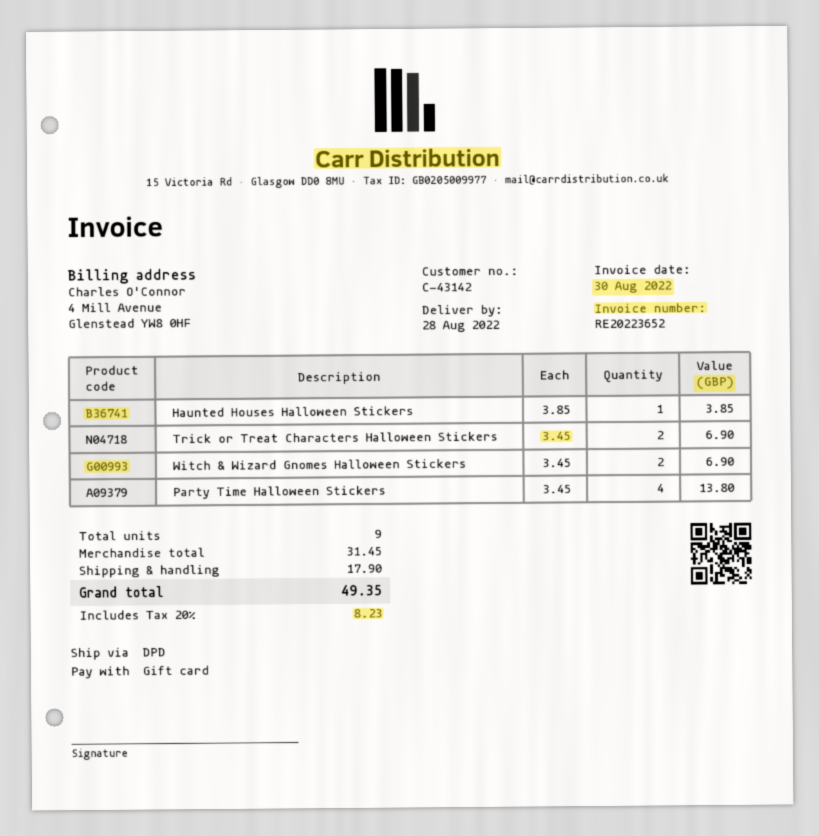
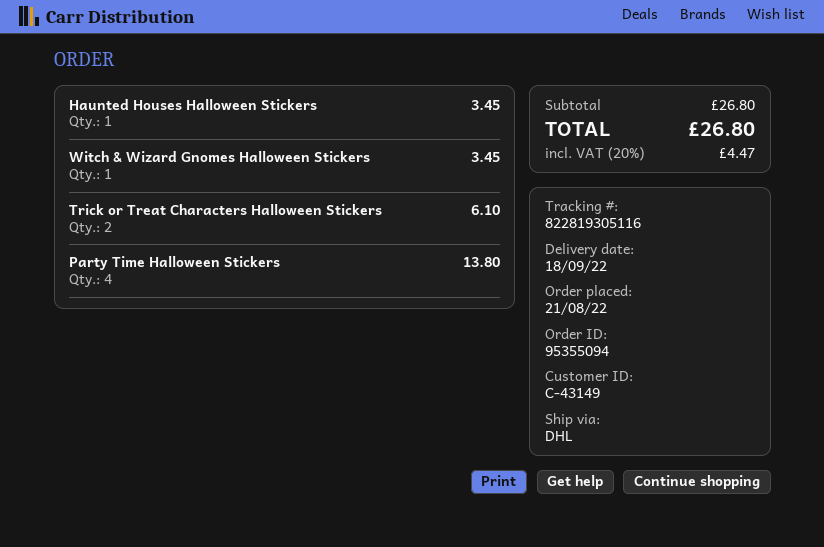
delivery date: 2022-08-28 -> 2022-09-18
customer number: C-43142 -> C-43149
shipping method: DPD -> DHL
Haunted Houses Halloween Stickers: 1 for 3.85 -> 1 for 3.45
Trick or Treat Characters Halloween Stickers: 2 for 6.90 -> 2 for 6.10
Witch & Wizard Gnomes Halloween Stickers: 2 for 6.90 -> 1 for 3.45
subtotal: 31.45 -> 26.80
shipping: 17.90 -> none
tax: 20% = 8.23 -> 20% = 4.47
total: 49.35 -> 26.80

